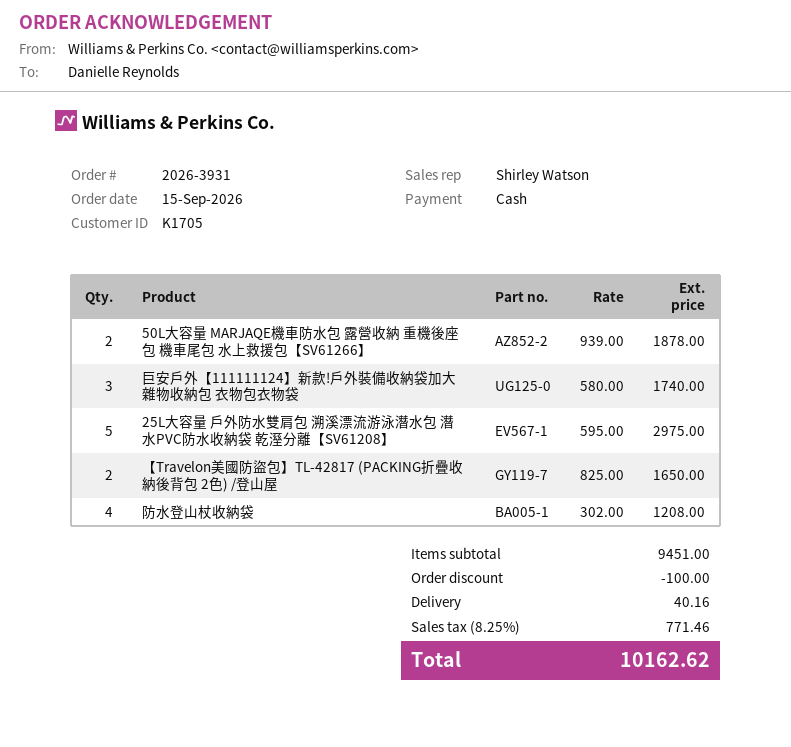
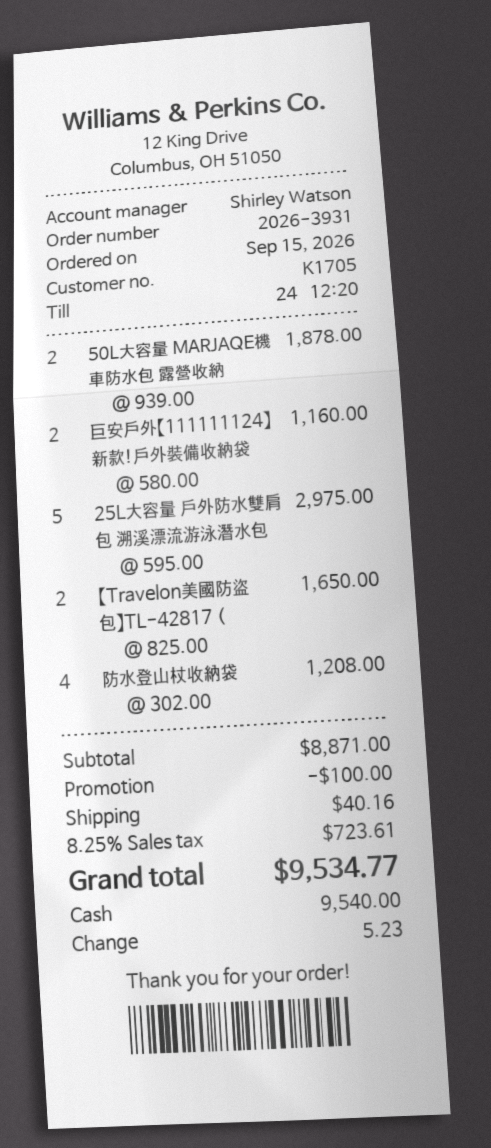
巨安戶外【111111124】新款!戶外裝備收納袋加大 雜物收納包 衣物包衣物袋: 3 x 580.00 = 1740.00 -> 2 x 580.00 = 1160.00
subtotal: 9451.00 -> 8871.00
tax: 8.25% = 771.46 -> 8.25% = 723.61
total: 10162.62 -> 9534.77

